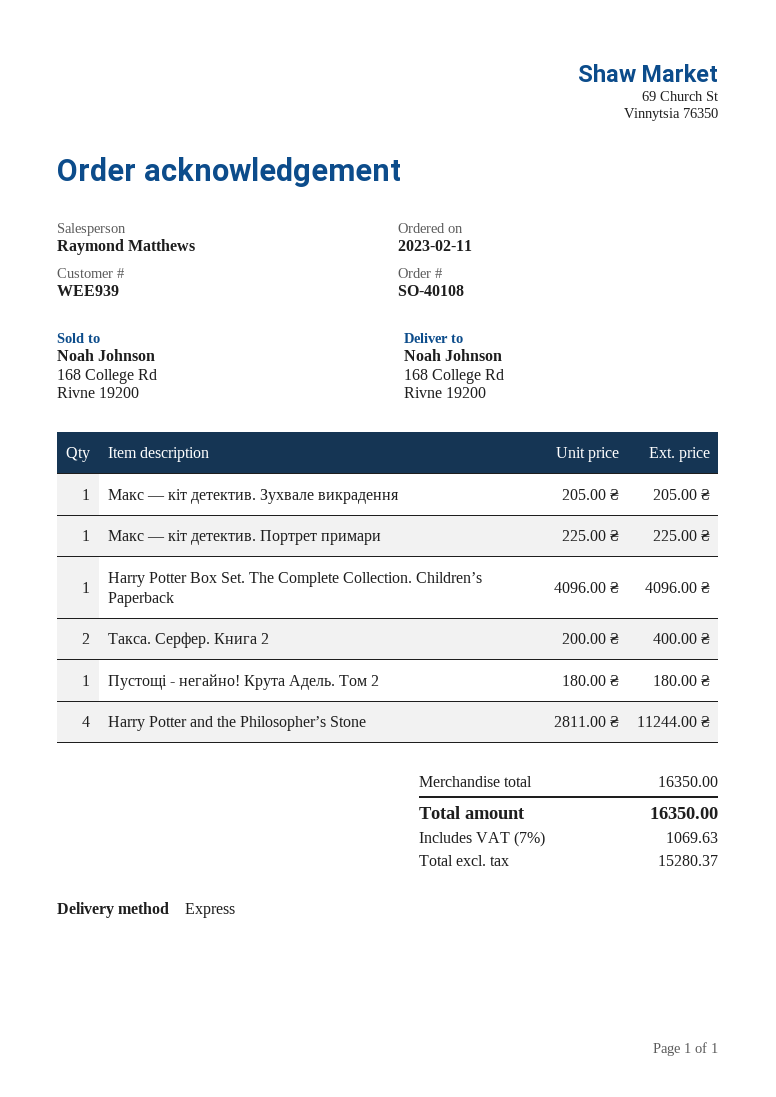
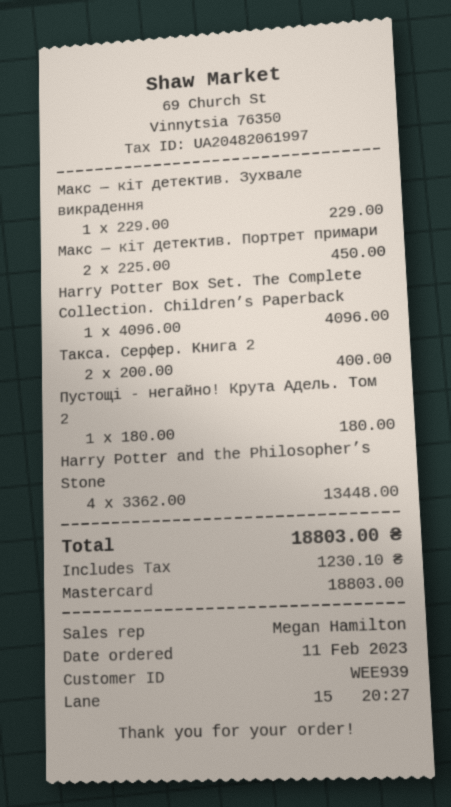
sales rep: Raymond Matthews -> Megan Hamilton
Макс — кіт детектив. Зухвале викрадення: 1 x 205.00 = 205.00 -> 1 x 229.00 = 229.00
Макс — кіт детектив. Портрет примари: 1 x 225.00 = 225.00 -> 2 x 225.00 = 450.00
Harry Potter and the Philosopher’s Stone: 4 x 2811.00 = 11244.00 -> 4 x 3362.00 = 13448.00
tax: 1069.63 -> 1230.10
total: 16350.00 -> 18803.00

